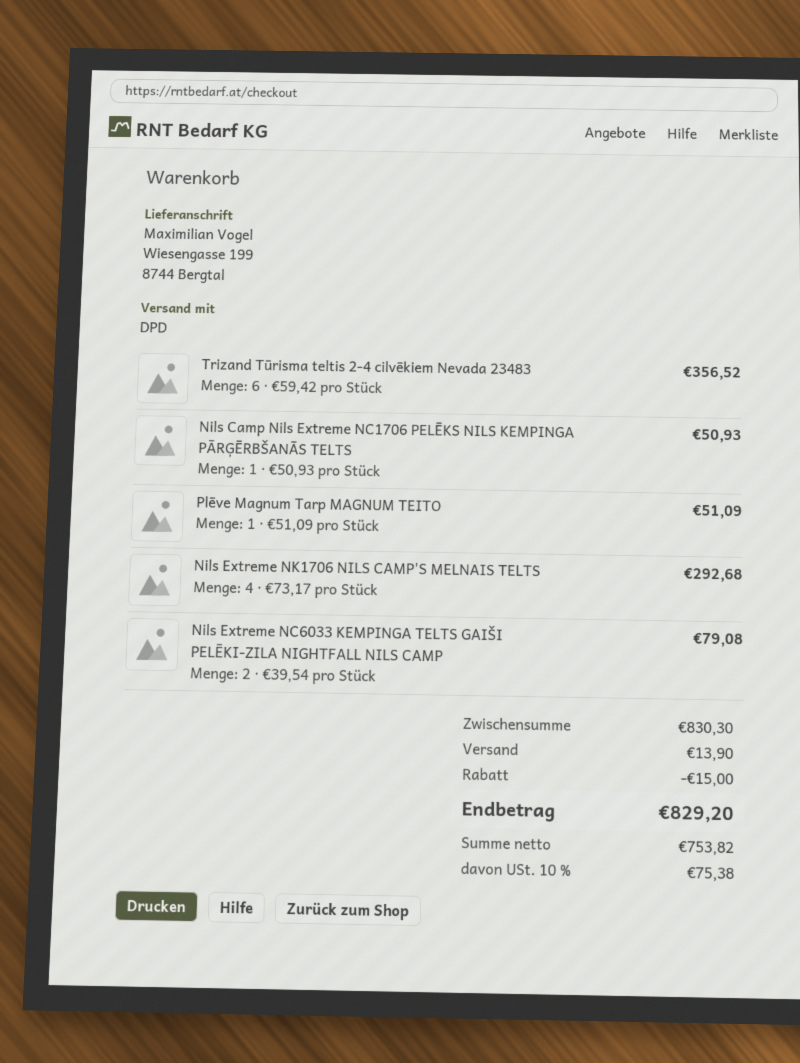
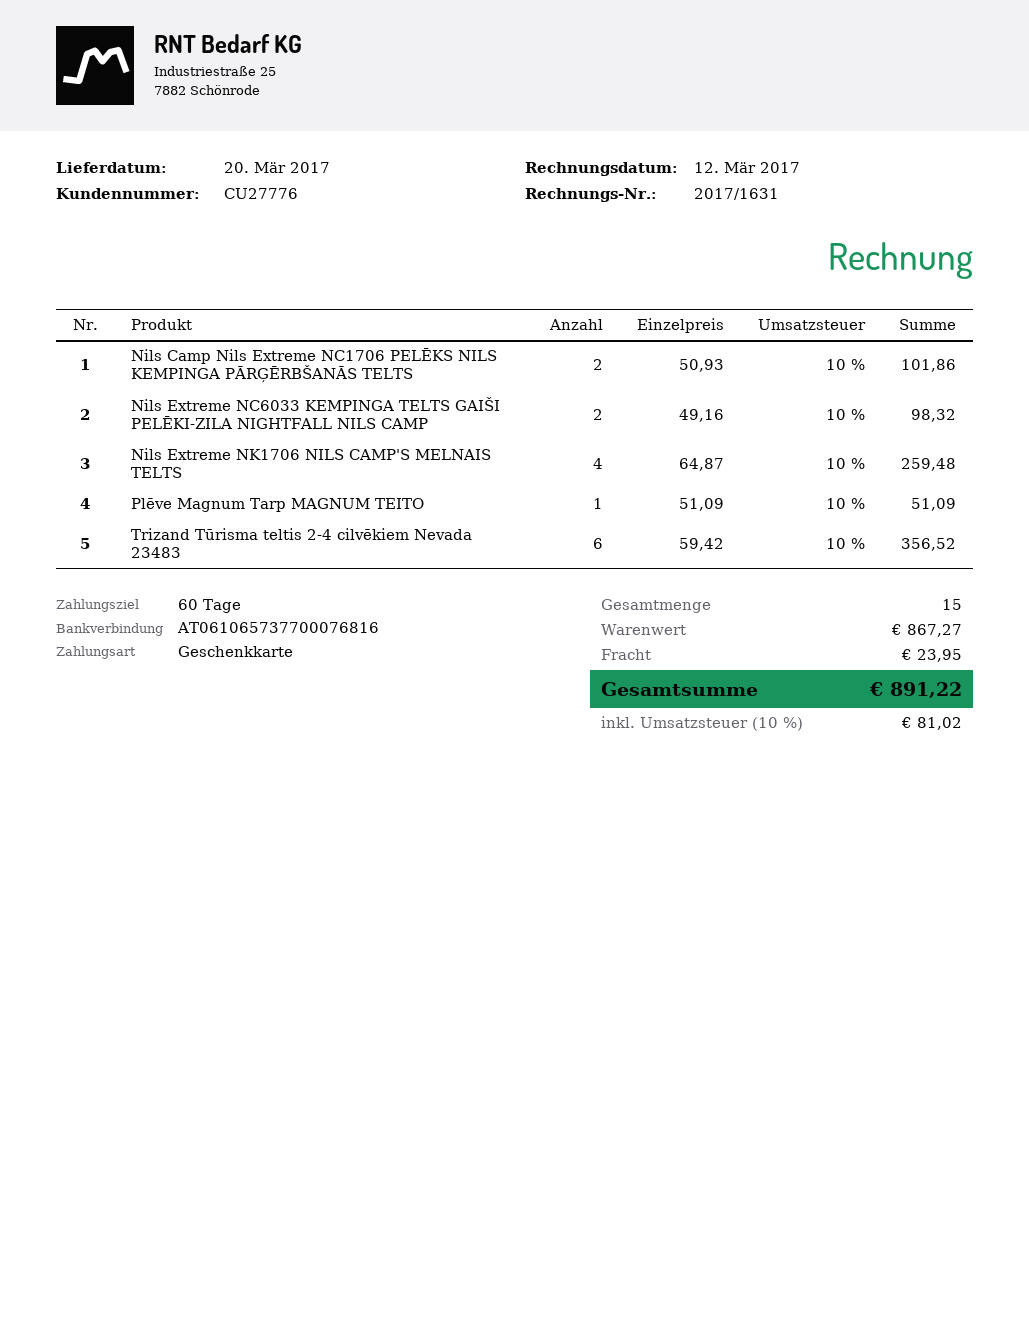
Nils Camp Nils Extreme NC1706 PELĒKS NILS KEMPINGA PĀRĢĒRBŠANĀS TELTS: 1 x 50.93 = 50.93 -> 2 x 50.93 = 101.86
Nils Extreme NK1706 NILS CAMP'S MELNAIS TELTS: 4 x 73.17 = 292.68 -> 4 x 64.87 = 259.48
Nils Extreme NC6033 KEMPINGA TELTS GAIŠI PELĒKI-ZILA NIGHTFALL NILS CAMP: 2 x 39.54 = 79.08 -> 2 x 49.16 = 98.32
subtotal: 830.30 -> 867.27
discount: 15.00 -> none
shipping: 13.90 -> 23.95
tax: 10% = 75.38 -> 10% = 81.02
total: 829.20 -> 891.22

